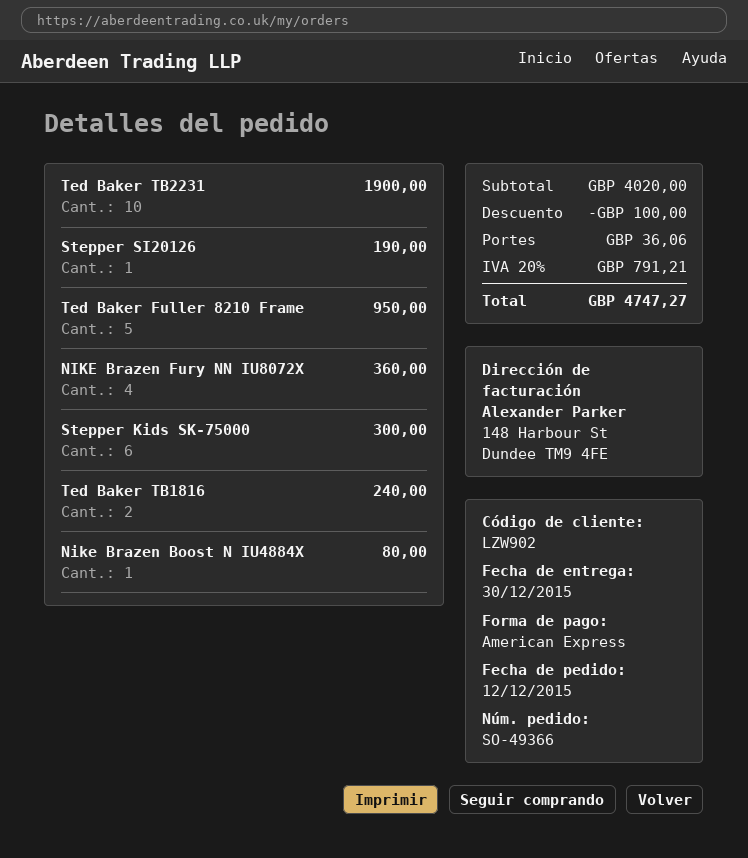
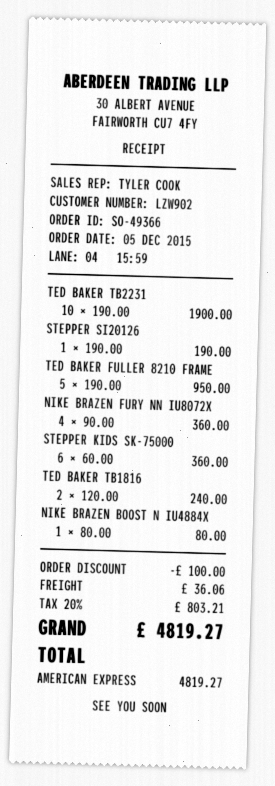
order date: 2015-12-12 -> 2015-12-05
Stepper Kids SK-75000: 6 for 300.00 -> 6 for 360.00
tax: 20% = 791.21 -> 20% = 803.21
total: 4747.27 -> 4819.27

